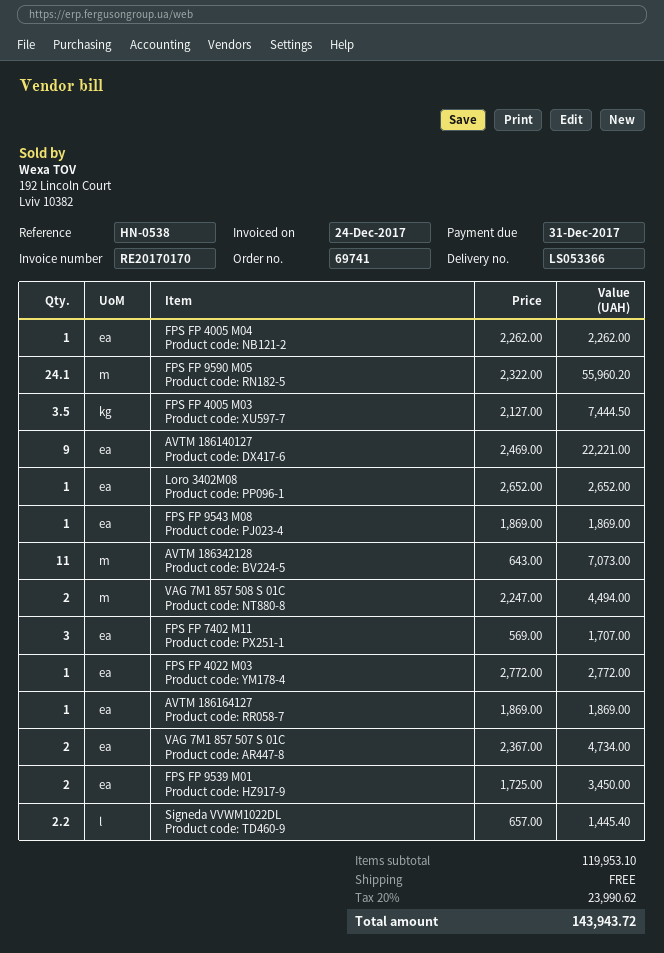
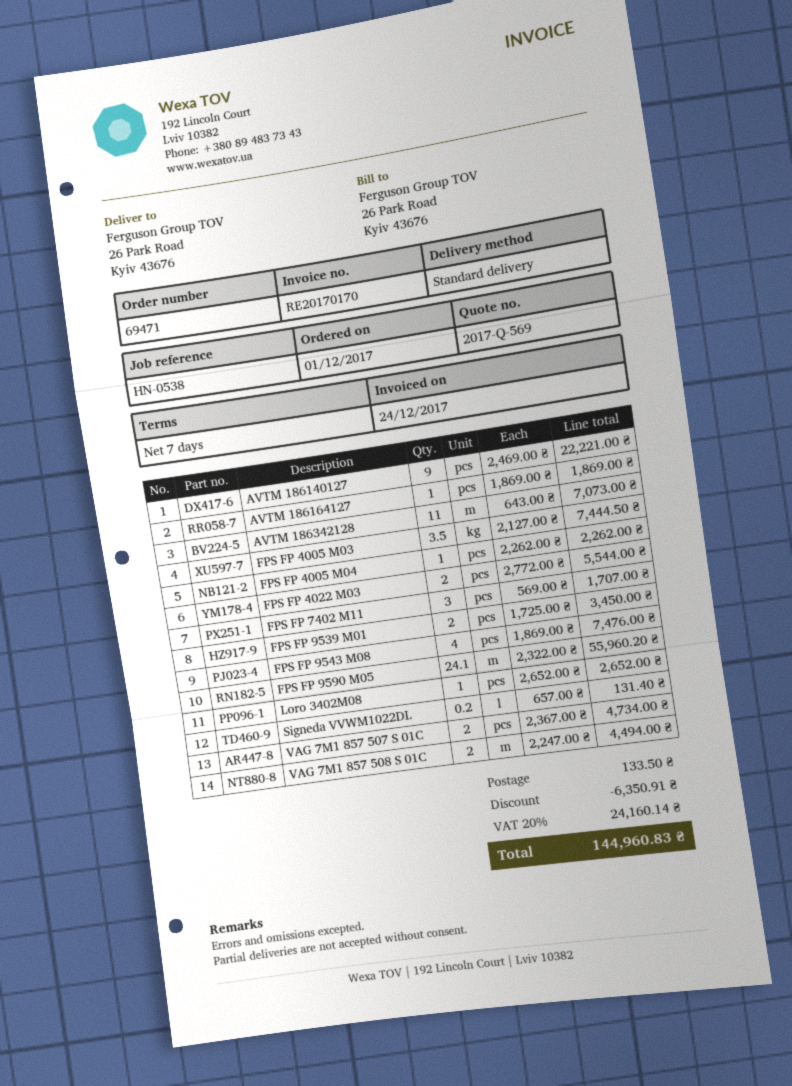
order number: 69741 -> 69471
FPS FP 9543 M08: 1 x 1869.00 = 1869.00 -> 4 x 1869.00 = 7476.00
FPS FP 4022 M03: 1 x 2772.00 = 2772.00 -> 2 x 2772.00 = 5544.00
Signeda VVWM1022DL: 2.2 x 657.00 = 1445.40 -> 0.2 x 657.00 = 131.40
discount: none -> 6350.91
shipping: 0.00 -> 133.50
tax: 20% = 23990.62 -> 20% = 24160.14
total: 143943.72 -> 144960.83

